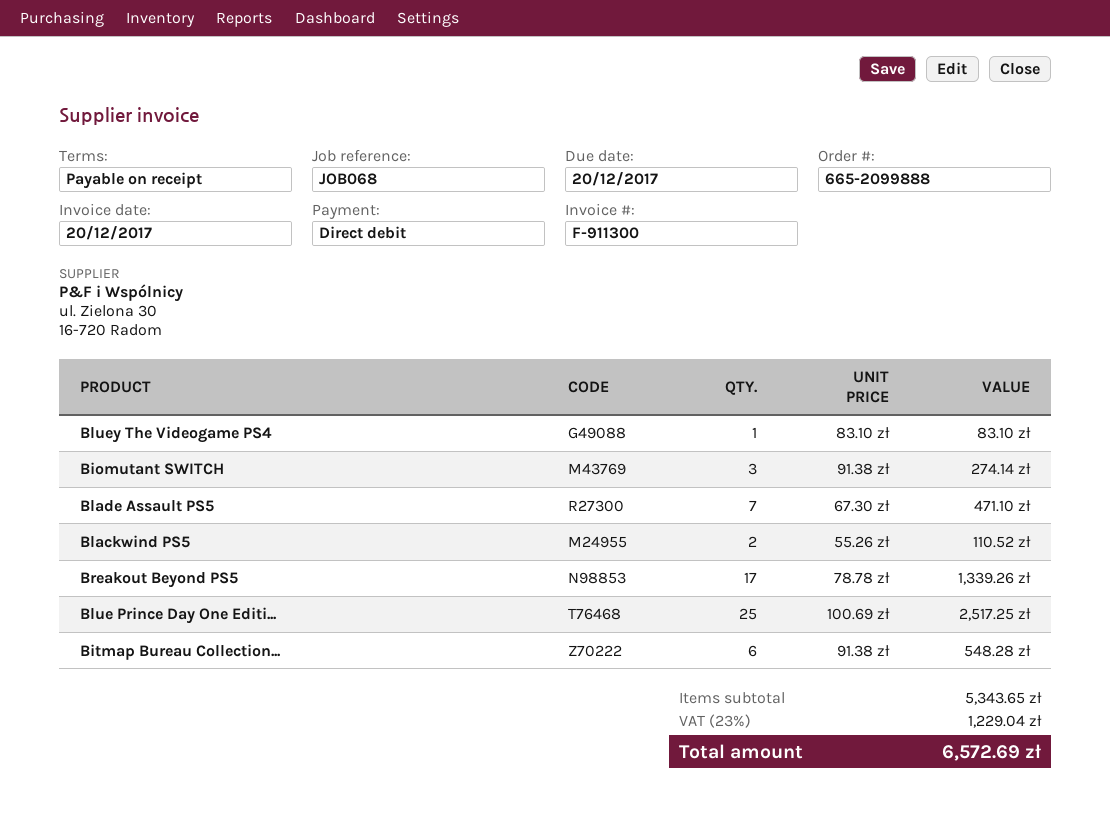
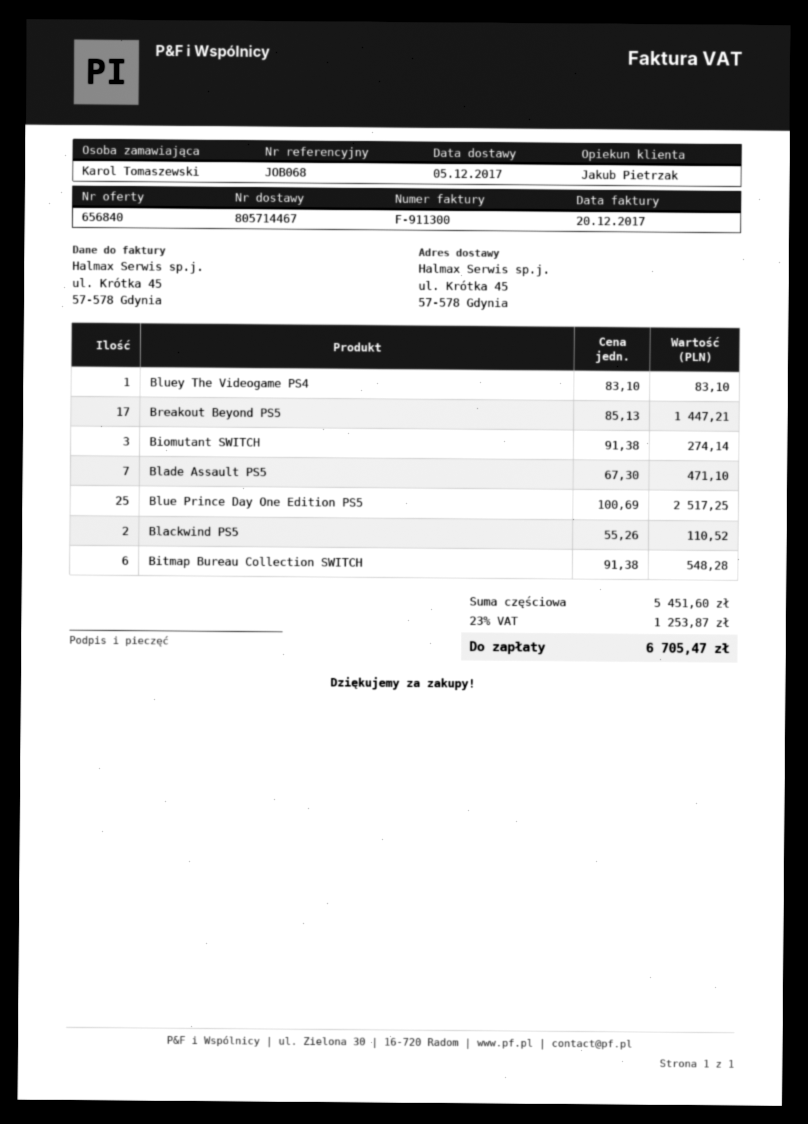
Breakout Beyond PS5: 17 x 78.78 = 1339.26 -> 17 x 85.13 = 1447.21
subtotal: 5343.65 -> 5451.60
tax: 23% = 1229.04 -> 23% = 1253.87
total: 6572.69 -> 6705.47

